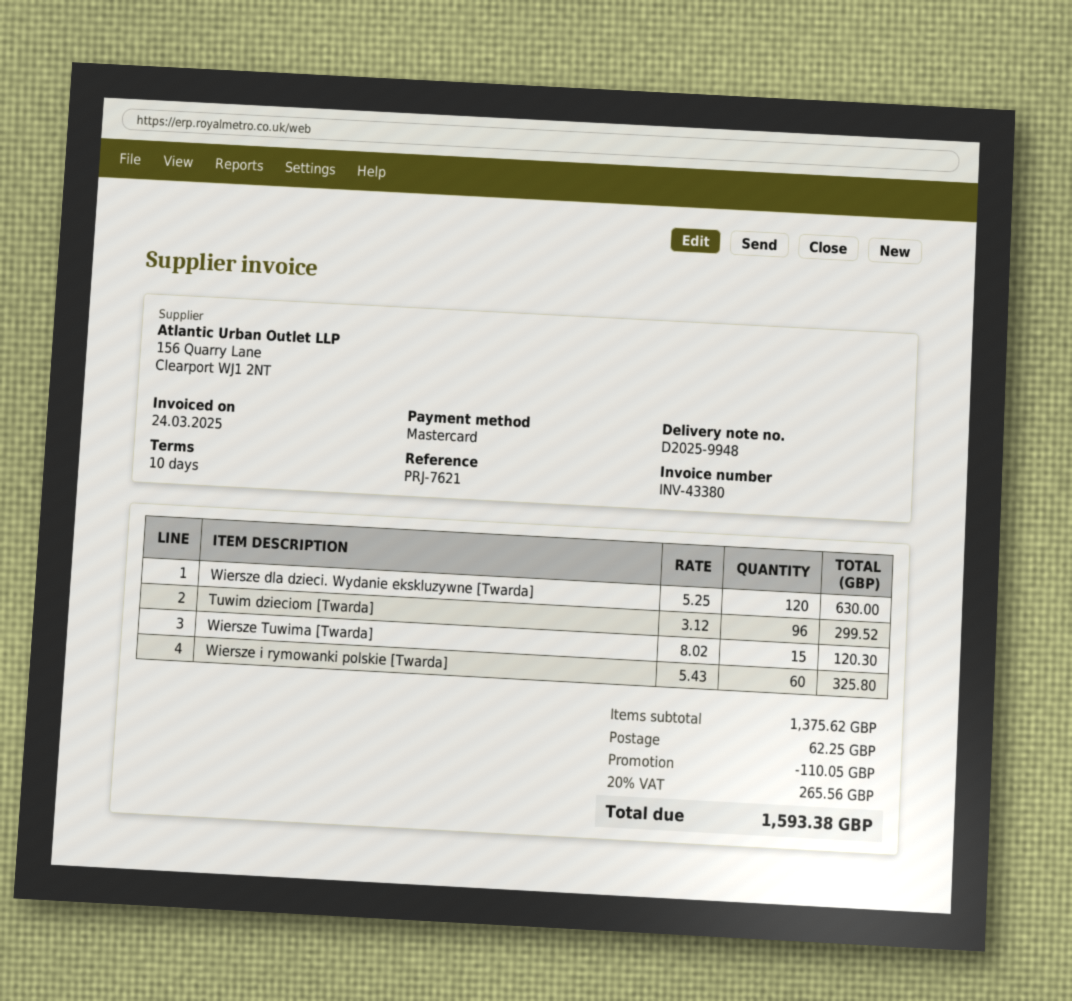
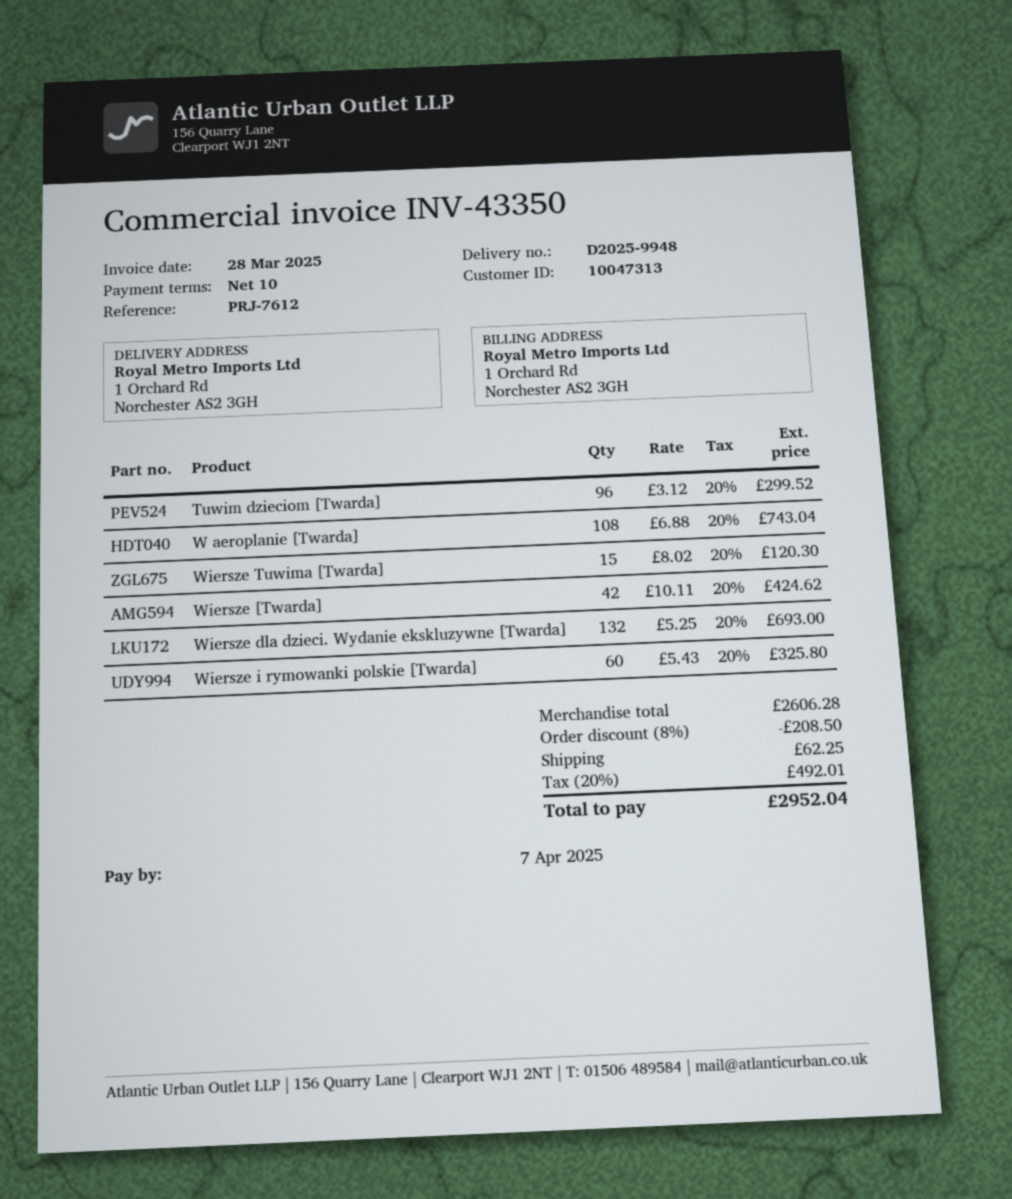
invoice number: INV-43380 -> INV-43350
invoice date: 2025-03-24 -> 2025-03-28
reference: PRJ-7621 -> PRJ-7612
Wiersze dla dzieci. Wydanie ekskluzywne [Twarda]: 120 x 5.25 = 630.00 -> 132 x 5.25 = 693.00
W aeroplanie [Twarda]: none -> 108 x 6.88 = 743.04
Wiersze [Twarda]: none -> 42 x 10.11 = 424.62
subtotal: 1375.62 -> 2606.28
discount: 110.05 -> 208.50
tax: 20% = 265.56 -> 20% = 492.01
total: 1593.38 -> 2952.04

